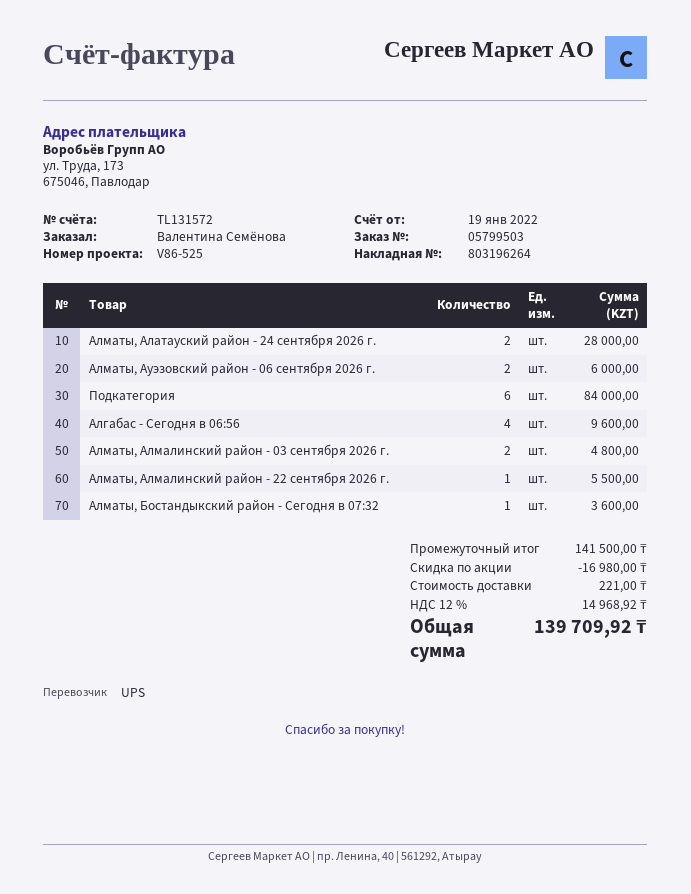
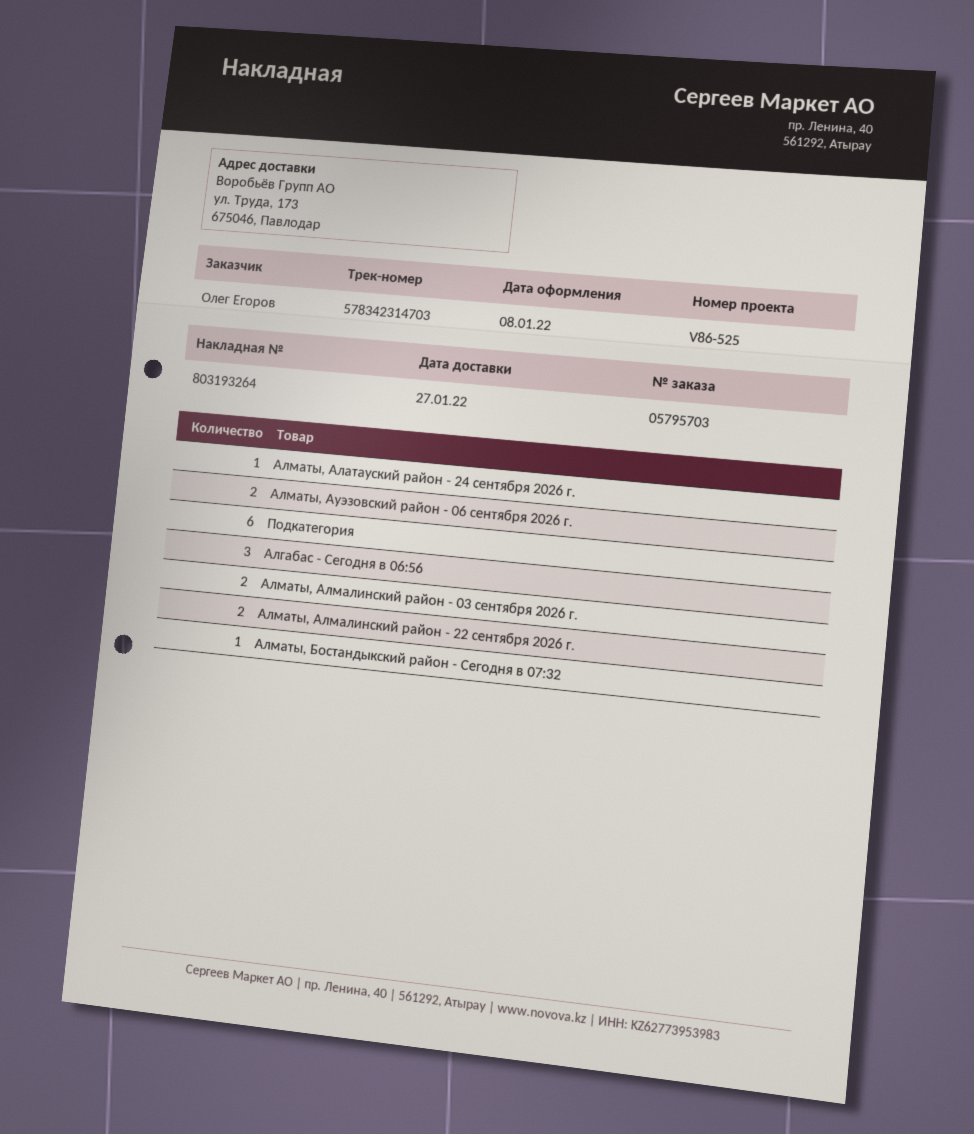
order number: 05799503 -> 05795703
delivery note number: 803196264 -> 803193264
ordered by: Валентина Семёнова -> Олег Егоров
Алматы, Алатауский район - 24 сентября 2026 г.: 2 -> 1
Алгабас - Сегодня в 06:56: 4 -> 3
Алматы, Алмалинский район - 22 сентября 2026 г.: 1 -> 2

